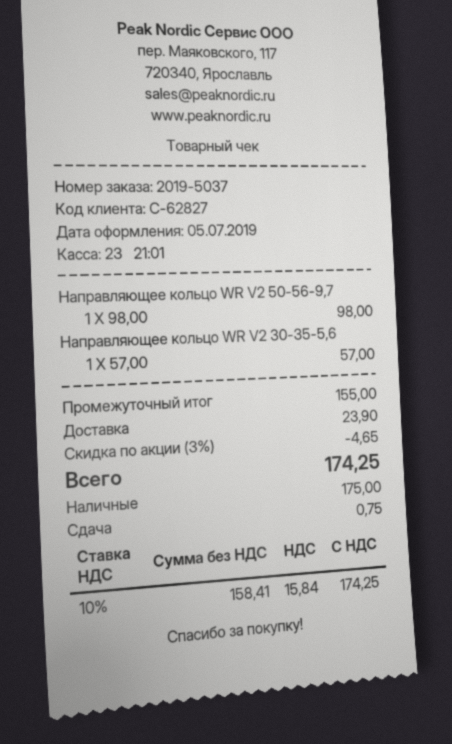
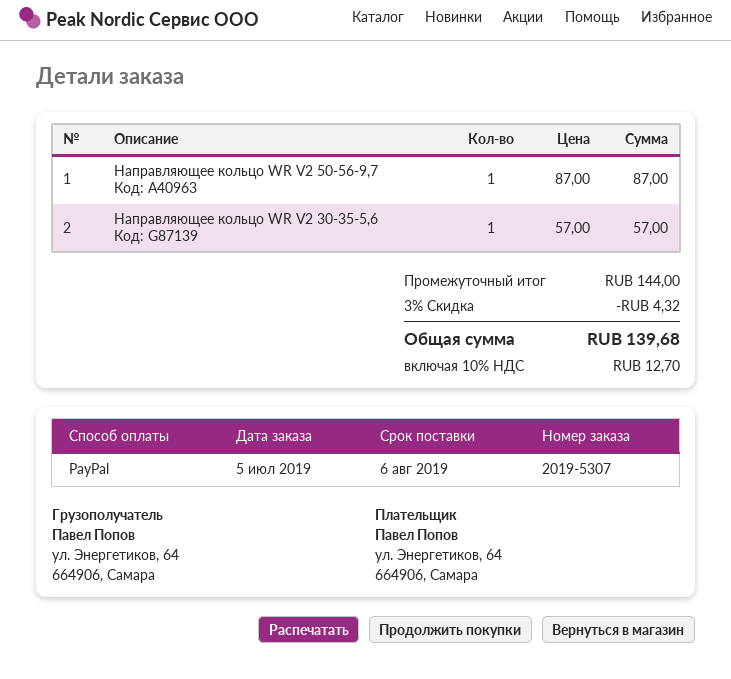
order number: 2019-5037 -> 2019-5307
payment method: cash -> PayPal
Направляющее кольцо WR V2 50-56-9,7: 1 x 98.00 = 98.00 -> 1 x 87.00 = 87.00
subtotal: 155.00 -> 144.00
discount: 3% = 4.65 -> 3% = 4.32
shipping: 23.90 -> none
tax: 10% = 15.84 -> 10% = 12.70
total: 174.25 -> 139.68

